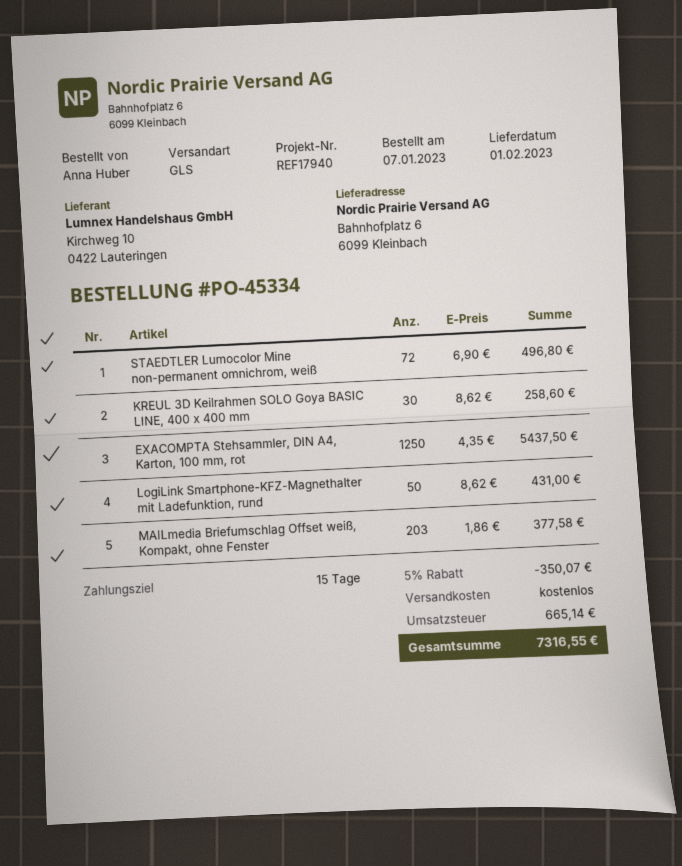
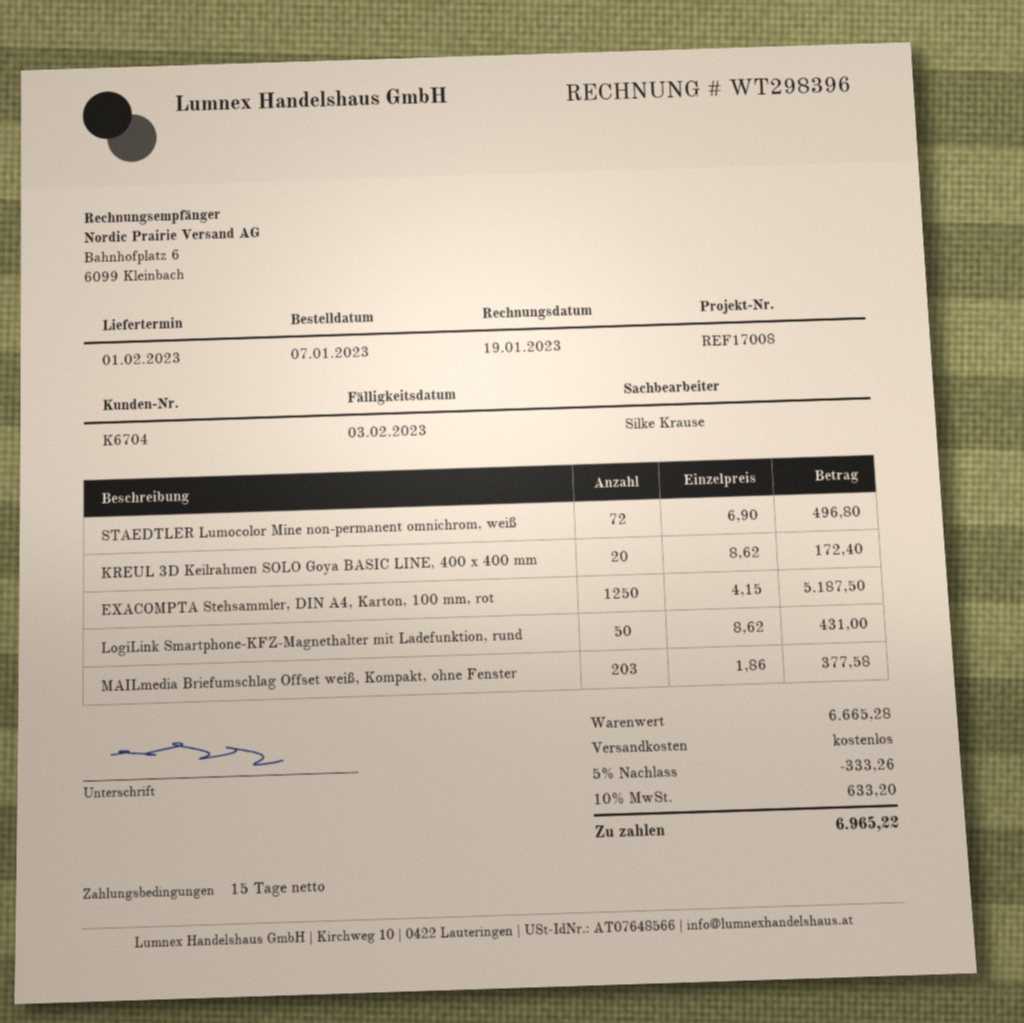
reference: REF17940 -> REF17008
KREUL 3D Keilrahmen SOLO Goya BASIC LINE, 400 x 400 mm: 30 x 8.62 = 258.60 -> 20 x 8.62 = 172.40
EXACOMPTA Stehsammler, DIN A4, Karton, 100 mm, rot: 1250 x 4.35 = 5437.50 -> 1250 x 4.15 = 5187.50
discount: 5% = 350.07 -> 5% = 333.26
tax: 665.14 -> 633.20
total: 7316.55 -> 6965.22

